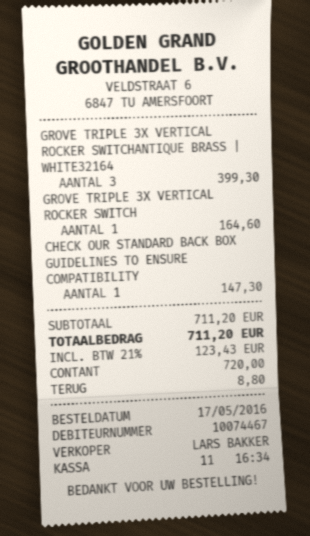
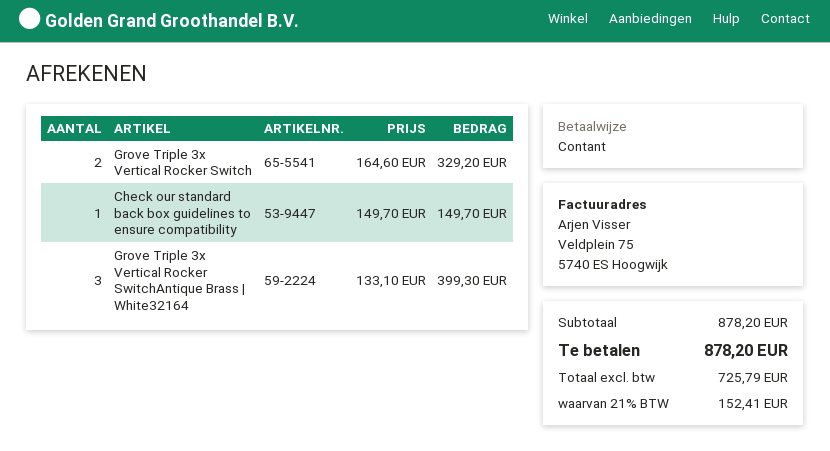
GROVE TRIPLE 3X VERTICAL ROCKER SWITCH: 1 for 164.60 -> 2 for 329.20
CHECK OUR STANDARD BACK BOX GUIDELINES TO ENSURE COMPATIBILITY: 1 for 147.30 -> 1 for 149.70
subtotal: 711.20 -> 878.20
tax: 21% = 123.43 -> 21% = 152.41
total: 711.20 -> 878.20

